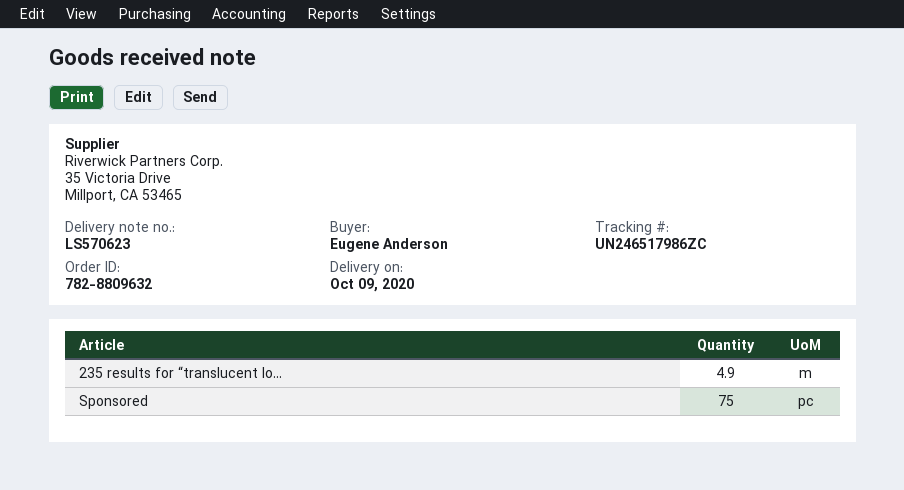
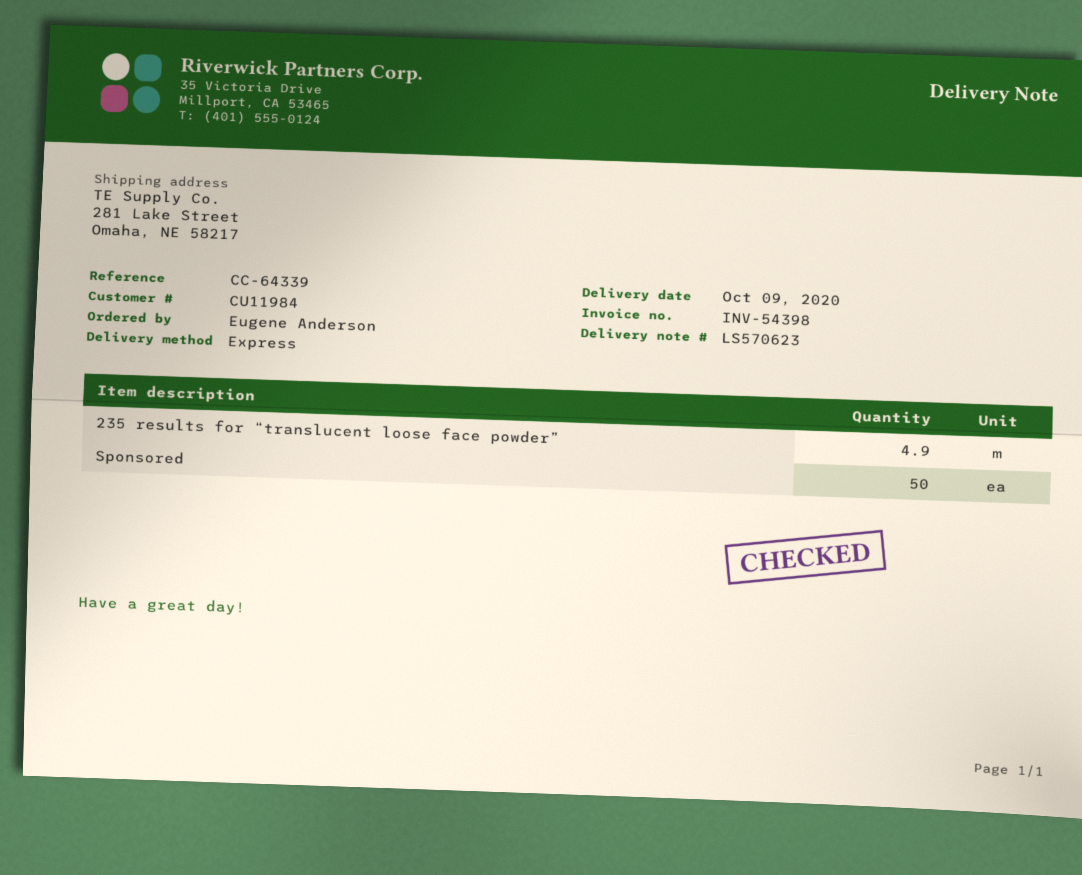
Sponsored: 75 -> 50

